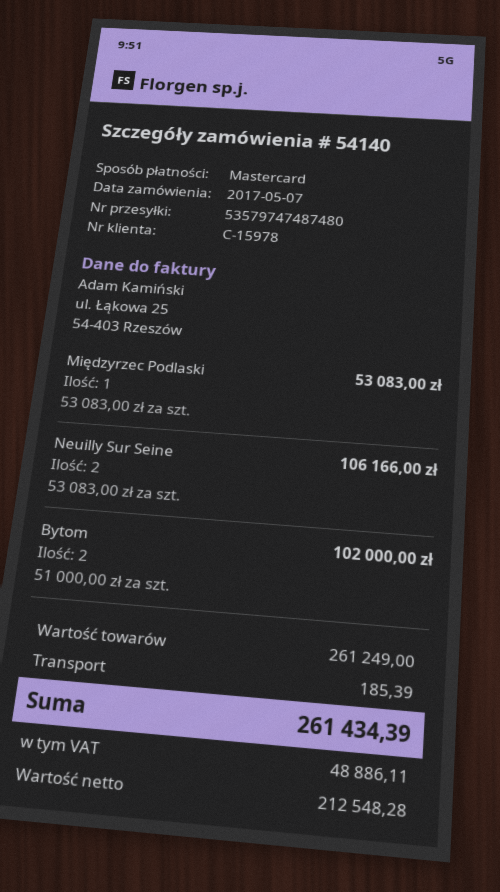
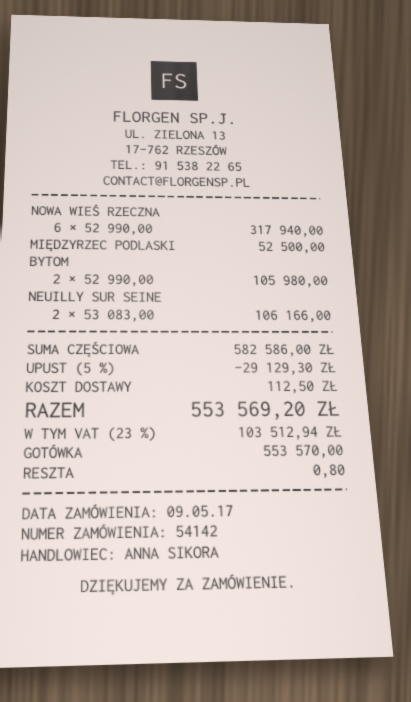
order number: 54140 -> 54142
order date: 2017-05-07 -> 2017-05-09
payment method: Mastercard -> cash
Międzyrzec Podlaski: 1 x 53083.00 = 53083.00 -> 1 x 52500.00 = 52500.00
Bytom: 2 x 51000.00 = 102000.00 -> 2 x 52990.00 = 105980.00
NOWA WIEŚ RZECZNA: none -> 6 x 52990.00 = 317940.00
subtotal: 261249.00 -> 582586.00
discount: none -> 5% = 29129.30
shipping: 185.39 -> 112.50
tax: 48886.11 -> 103512.94
total: 261434.39 -> 553569.20

